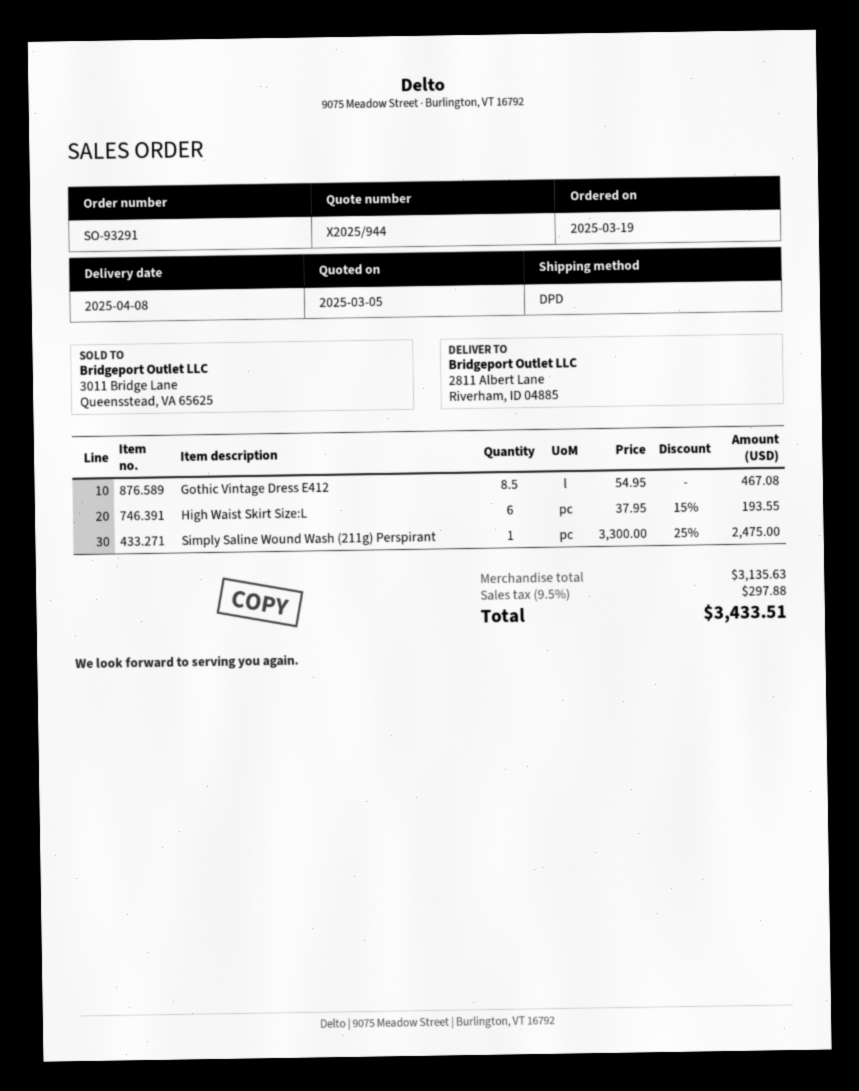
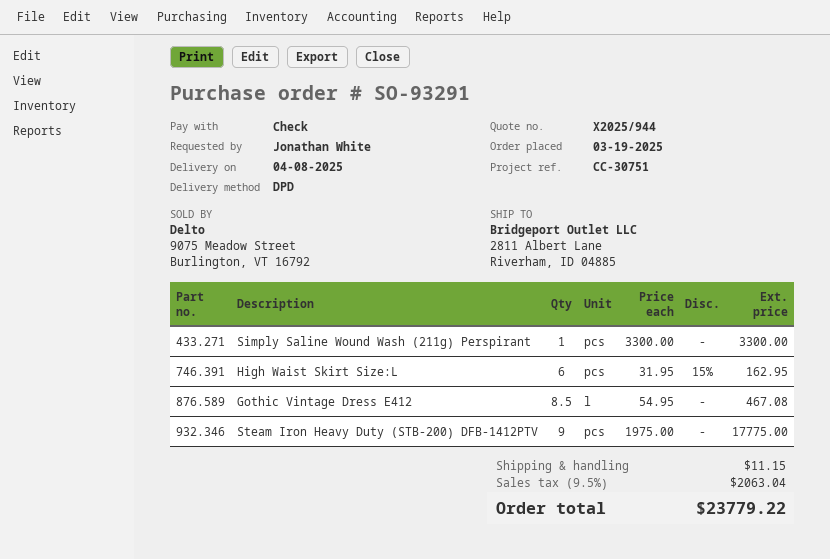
High Waist Skirt Size:L: 6 x 37.95 - 15% = 193.55 -> 6 x 31.95 - 15% = 162.95
Simply Saline Wound Wash (211g) Perspirant: 1 x 3300.00 - 25% = 2475.00 -> 1 x 3300.00 = 3300.00
Steam Iron Heavy Duty (STB-200) DFB-1412PTV: none -> 9 x 1975.00 = 17775.00
shipping: none -> 11.15
tax: 9.5% = 297.88 -> 9.5% = 2063.04
total: 3433.51 -> 23779.22

